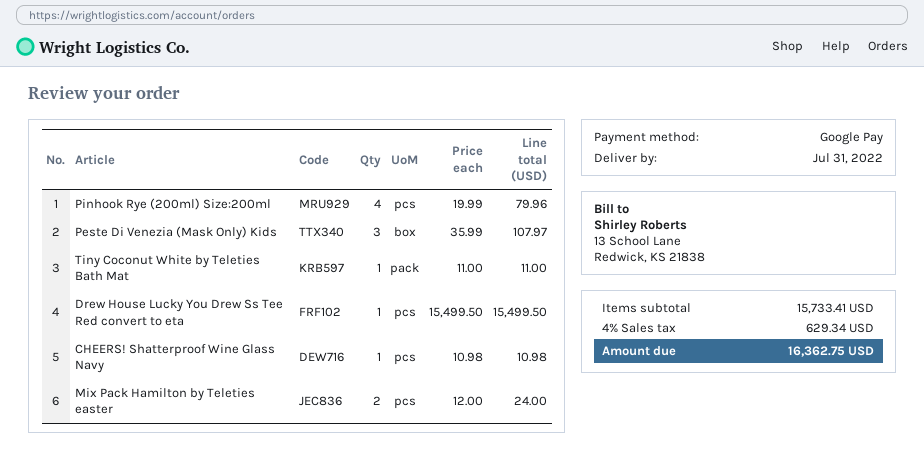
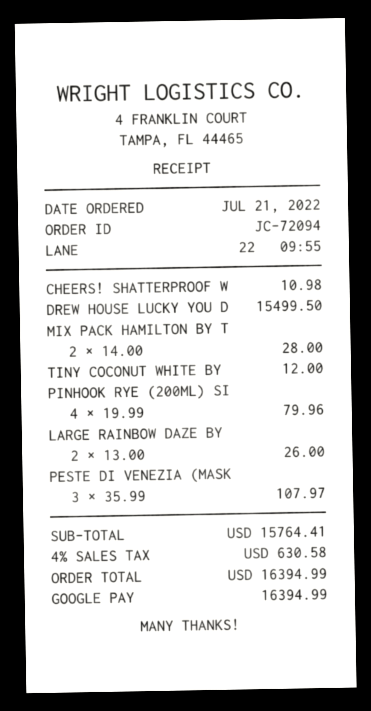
Tiny Coconut White by Teleties Bath Mat: 1 x 11.00 = 11.00 -> 1 x 12.00 = 12.00
Mix Pack Hamilton by Teleties easter: 2 x 12.00 = 24.00 -> 2 x 14.00 = 28.00
LARGE RAINBOW DAZE BY: none -> 2 x 13.00 = 26.00
subtotal: 15733.41 -> 15764.41
tax: 4% = 629.34 -> 4% = 630.58
total: 16362.75 -> 16394.99

